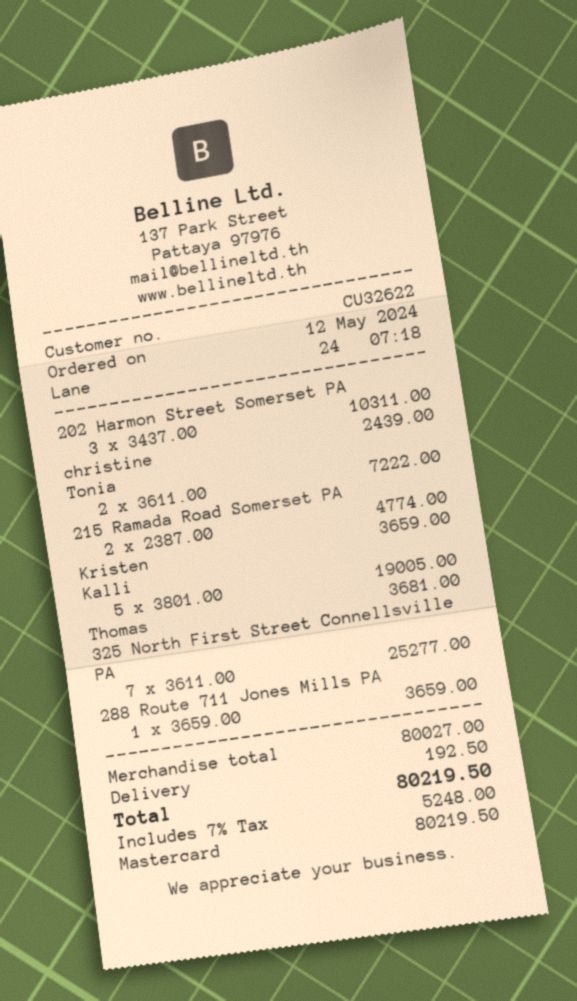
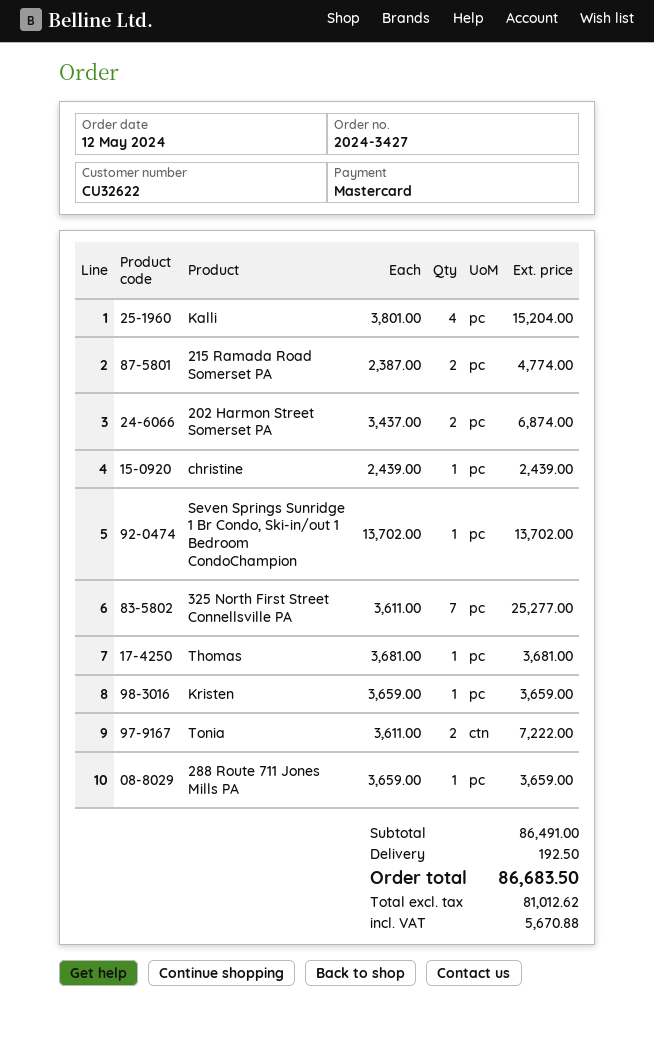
202 Harmon Street Somerset PA: 3 x 3437.00 = 10311.00 -> 2 x 3437.00 = 6874.00
Kalli: 5 x 3801.00 = 19005.00 -> 4 x 3801.00 = 15204.00
Seven Springs Sunridge 1 Br Condo, Ski-in/out 1 Bedroom CondoChampion: none -> 1 x 13702.00 = 13702.00
subtotal: 80027.00 -> 86491.00
tax: 5248.00 -> 5670.88
total: 80219.50 -> 86683.50

